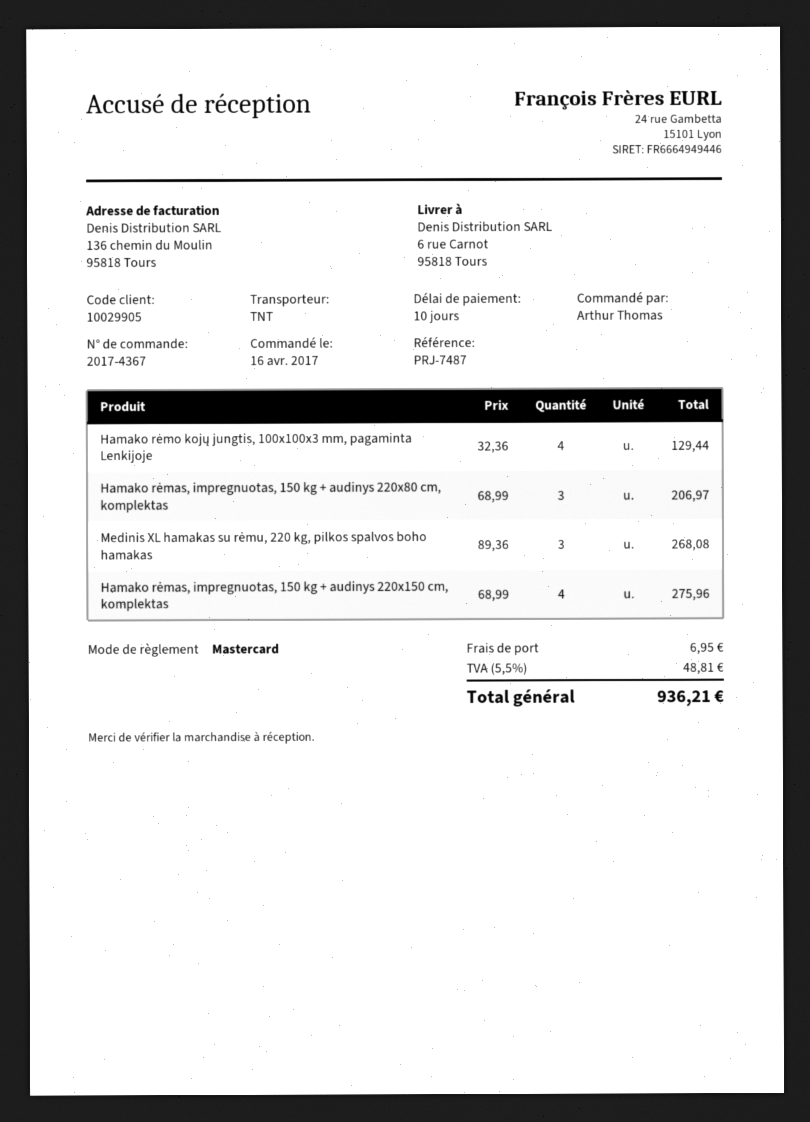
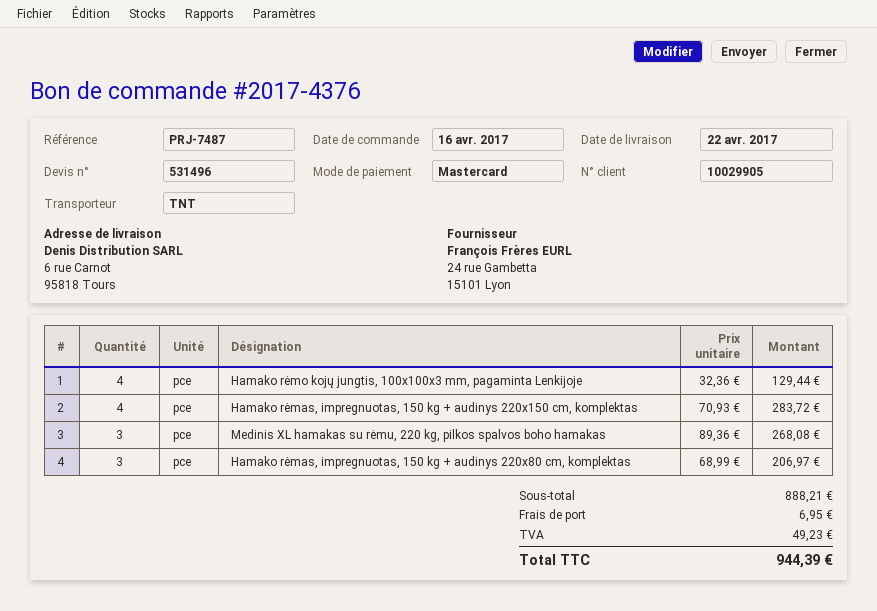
order number: 2017-4367 -> 2017-4376
Hamako rėmas, impregnuotas, 150 kg + audinys 220x150 cm, komplektas: 4 x 68.99 = 275.96 -> 4 x 70.93 = 283.72
tax: 48.81 -> 49.23
total: 936.21 -> 944.39

